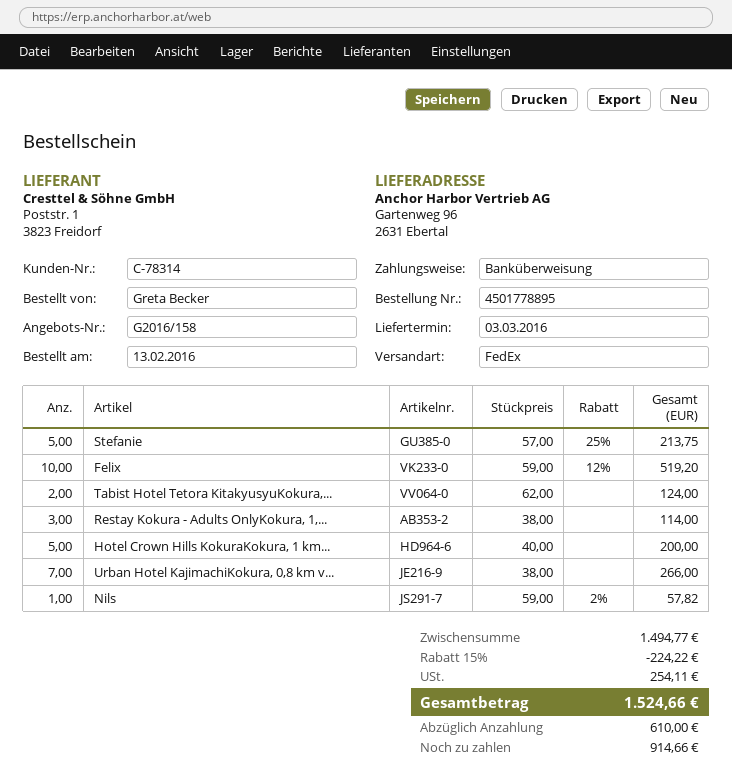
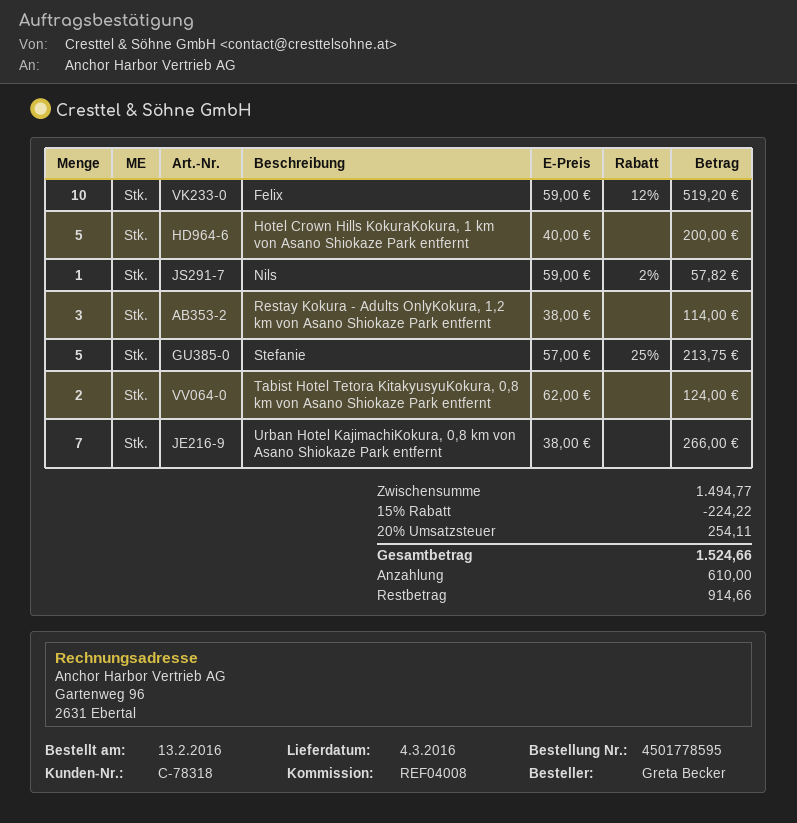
order number: 4501778895 -> 4501778595
delivery date: 2016-03-03 -> 2016-03-04
customer number: C-78314 -> C-78318

